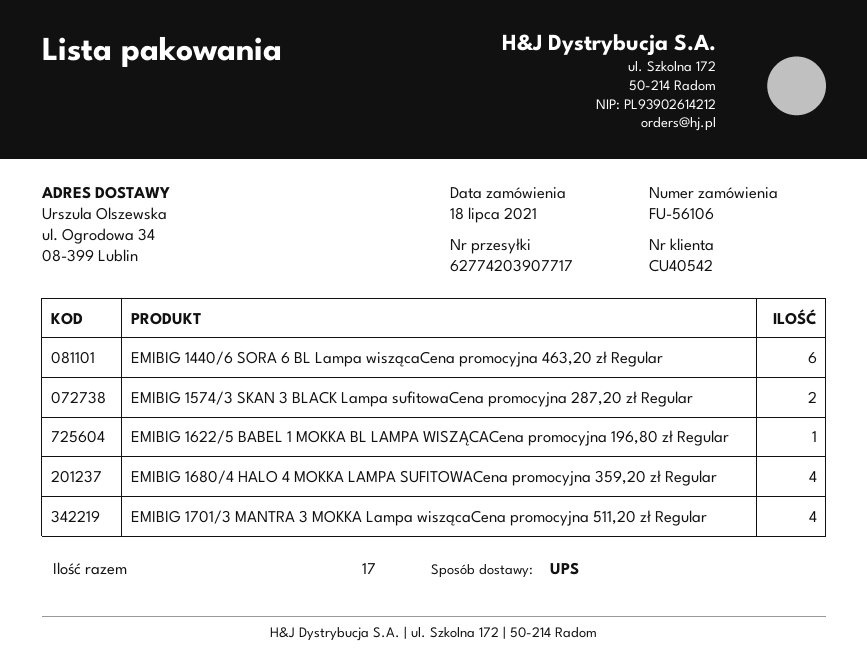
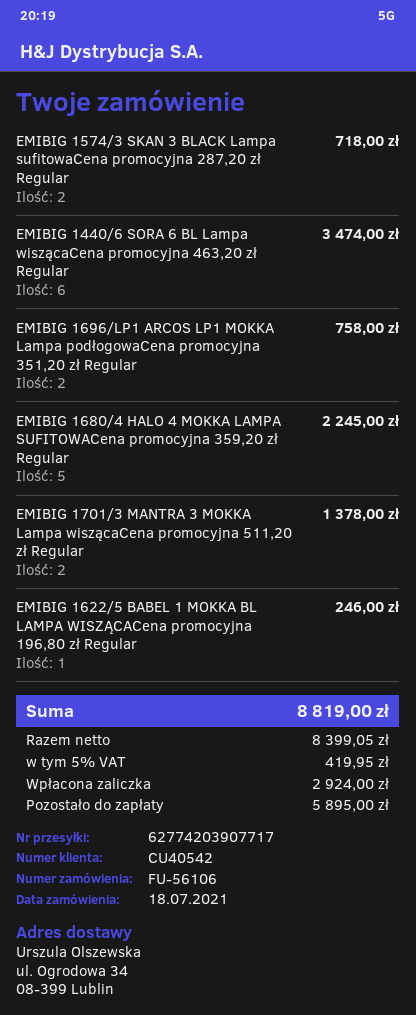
EMIBIG 1680/4 HALO 4 MOKKA LAMPA SUFITOWACena promocyjna 359,20 zł Regular: 4 -> 5
EMIBIG 1701/3 MANTRA 3 MOKKA Lampa wiszącaCena promocyjna 511,20 zł Regular: 4 -> 2
EMIBIG 1696/LP1 ARCOS LP1 MOKKA Lampa podłogowaCena promocyjna 351,20 zł Regular: none -> 2

